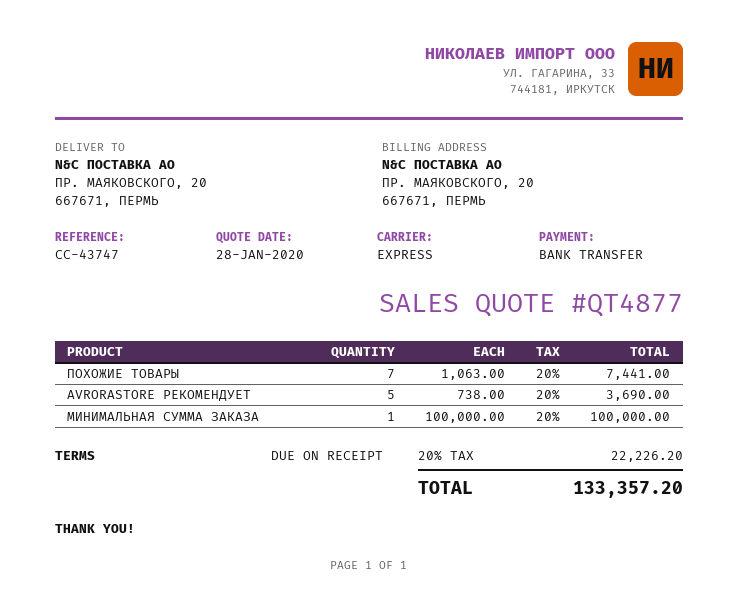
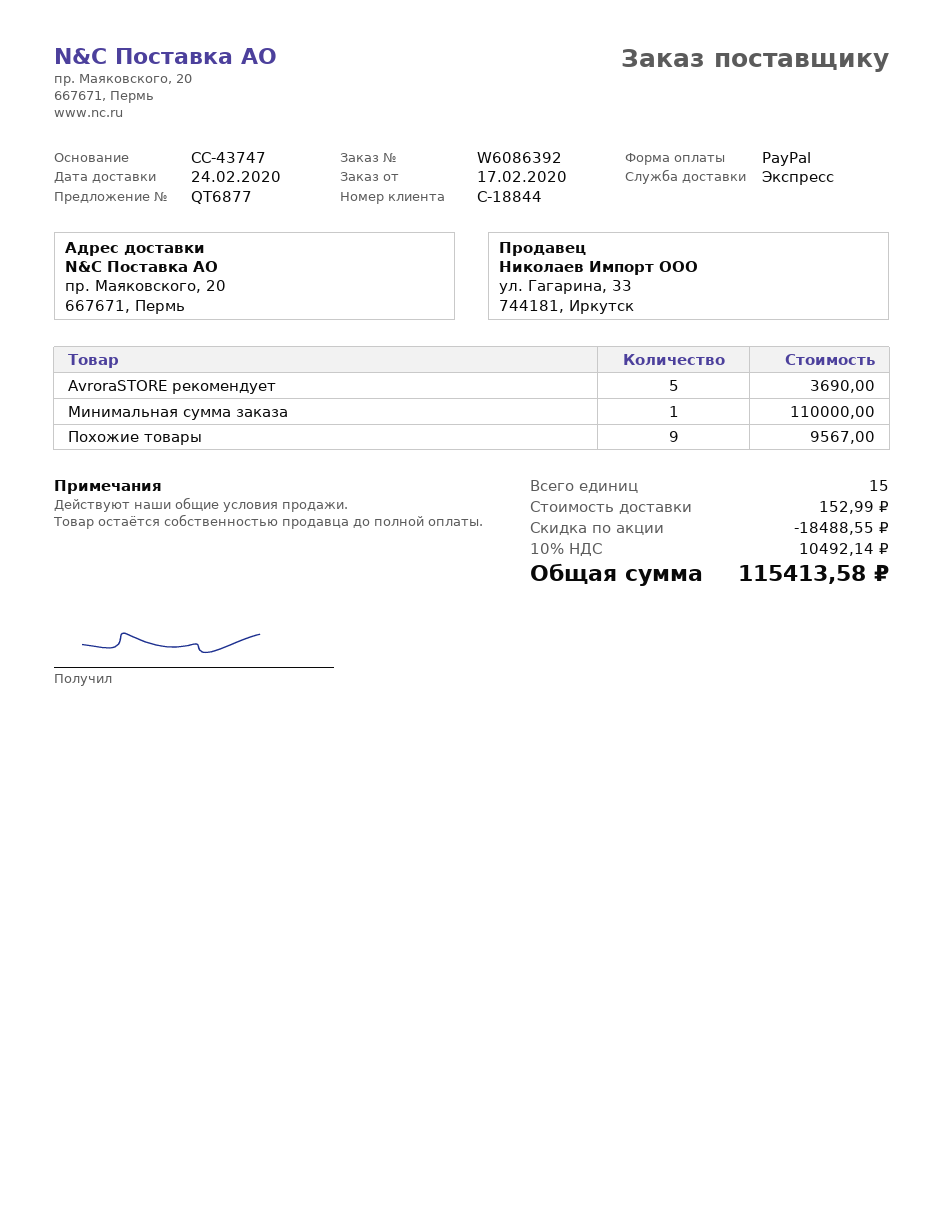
quote number: QT4877 -> QT6877
payment method: bank transfer -> PayPal
ПОХОЖИЕ ТОВАРЫ: 7 for 7441.00 -> 9 for 9567.00
МИНИМАЛЬНАЯ СУММА ЗАКАЗА: 1 for 100000.00 -> 1 for 110000.00
discount: none -> 18488.55
shipping: none -> 152.99
tax: 20% = 22226.20 -> 10% = 10492.14
total: 133357.20 -> 115413.58

